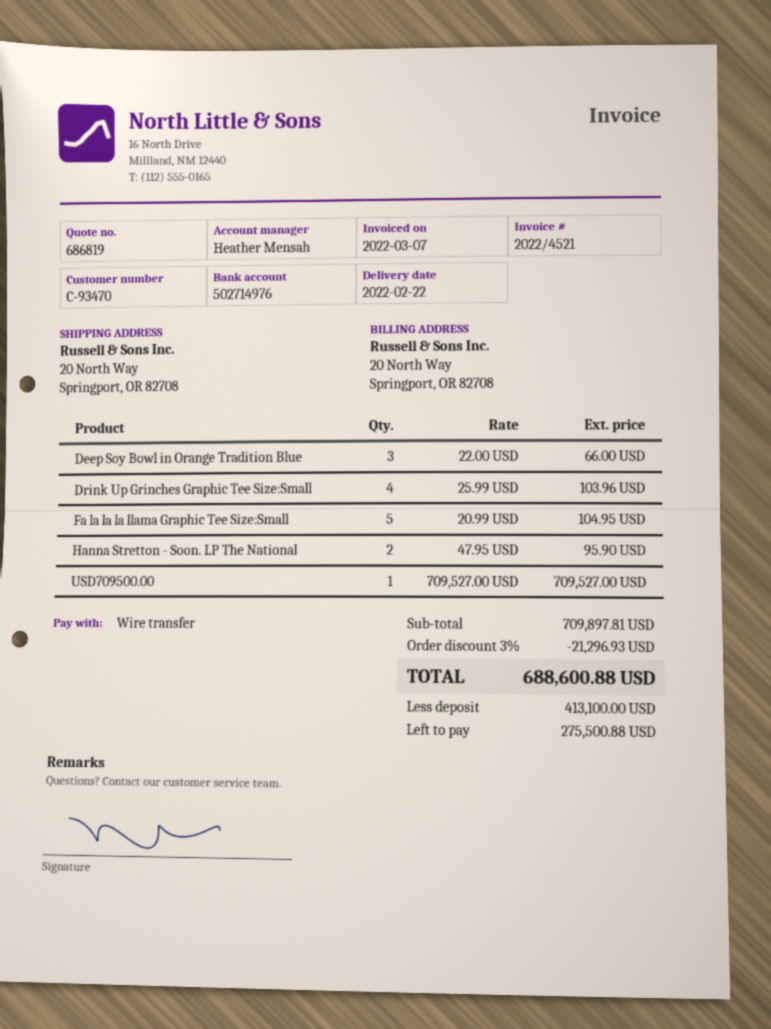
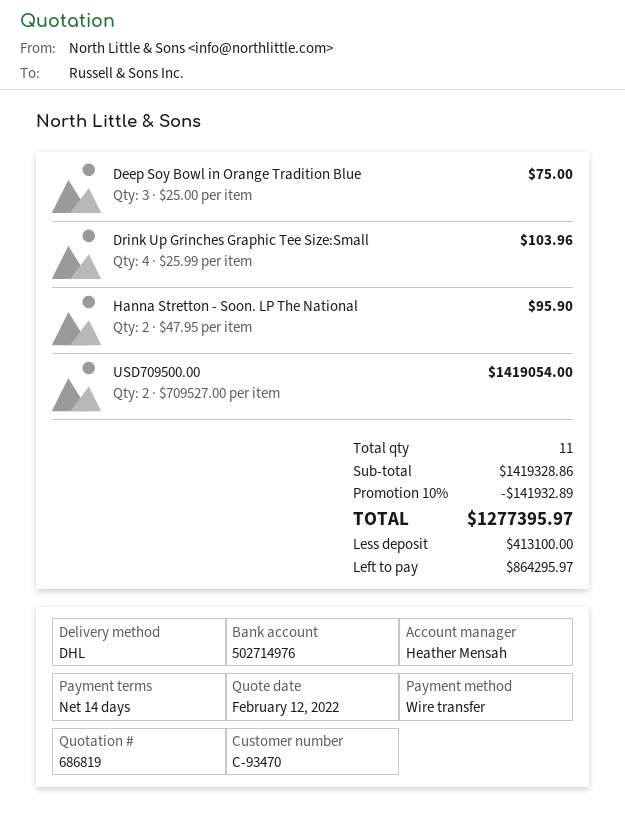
Deep Soy Bowl in Orange Tradition Blue: 3 x 22.00 = 66.00 -> 3 x 25.00 = 75.00
Fa la la la llama Graphic Tee Size:Small: 5 x 20.99 = 104.95 -> none
USD709500.00: 1 x 709527.00 = 709527.00 -> 2 x 709527.00 = 1419054.00
subtotal: 709897.81 -> 1419328.86
discount: 3% = 21296.93 -> 10% = 141932.89
total: 688600.88 -> 1277395.97
balance: 275500.88 -> 864295.97

